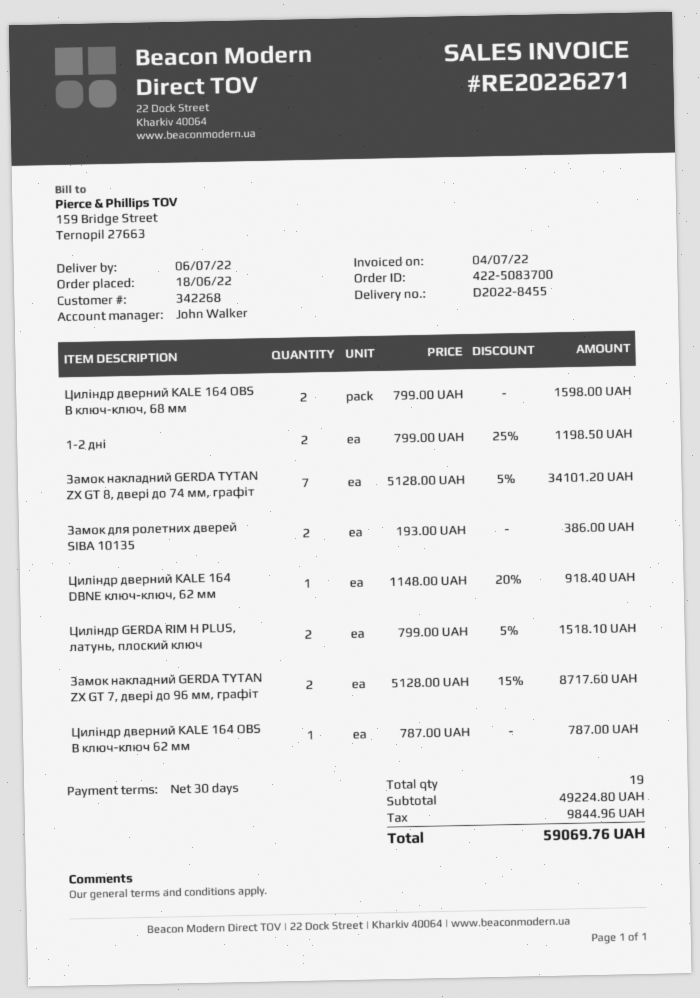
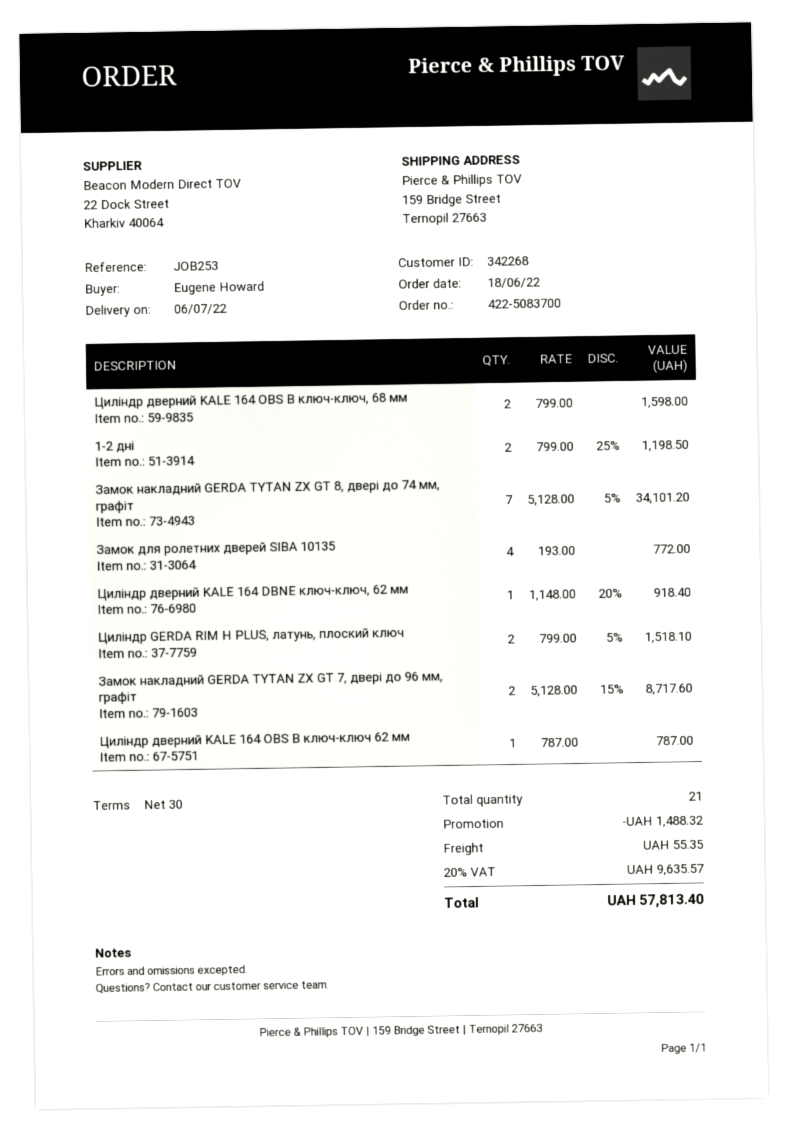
Замок для ролетних дверей SIBA 10135: 2 x 193.00 = 386.00 -> 4 x 193.00 = 772.00
total quantity: 19 -> 21
discount: none -> 1488.32
shipping: none -> 55.35
tax: 9844.96 -> 9635.57
total: 59069.76 -> 57813.40

